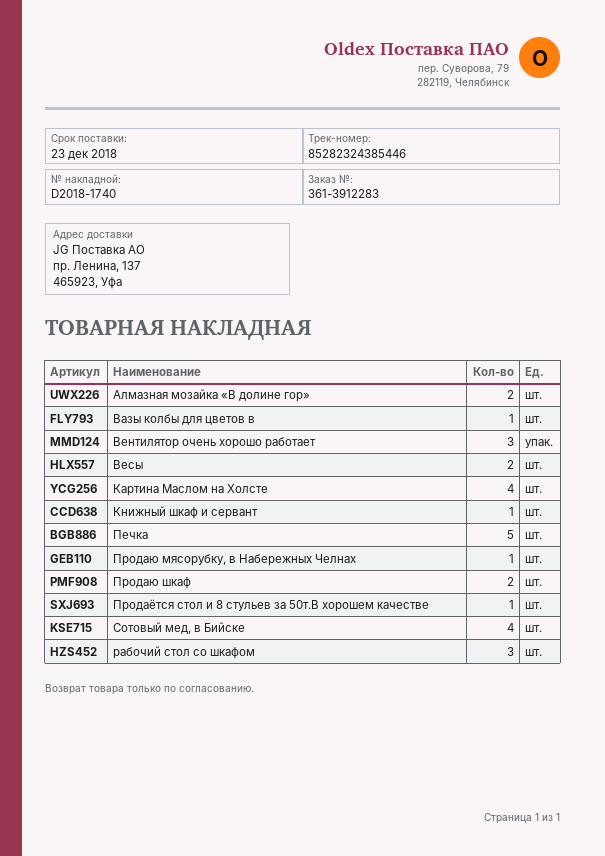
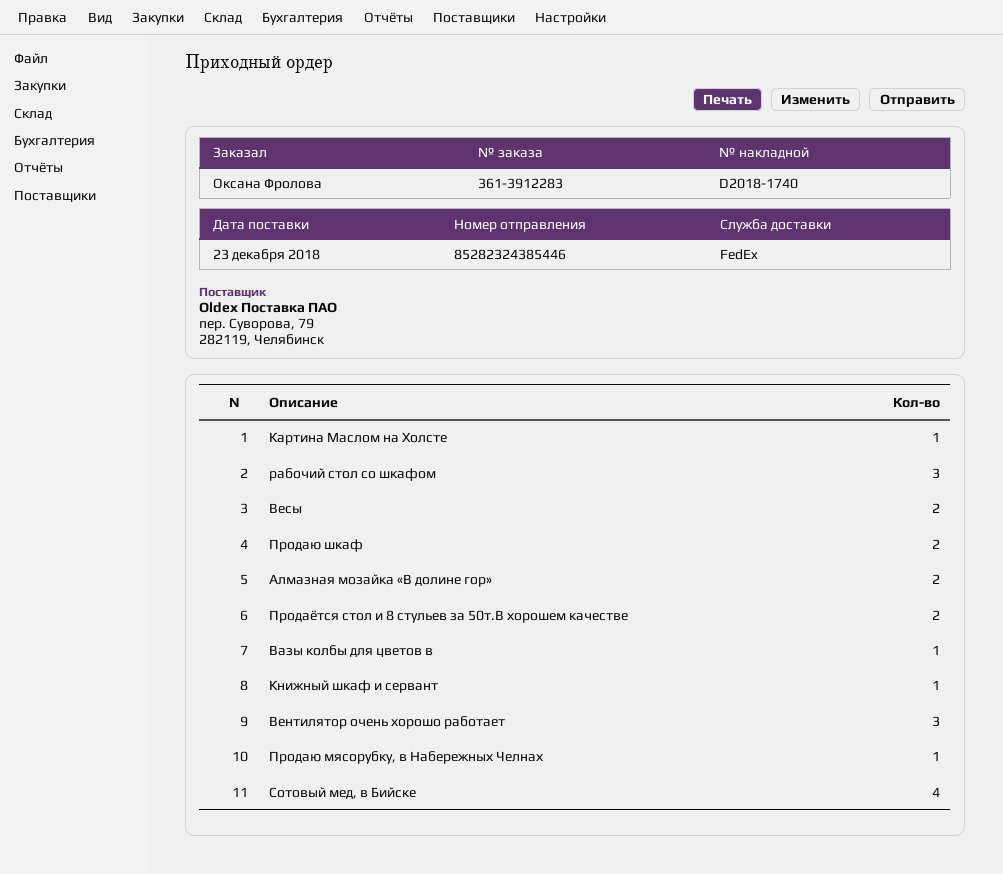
Картина Маслом на Холсте: 4 -> 1
Печка: 5 -> none
Продаётся стол и 8 стульев за 50т.В хорошем качестве: 1 -> 2

